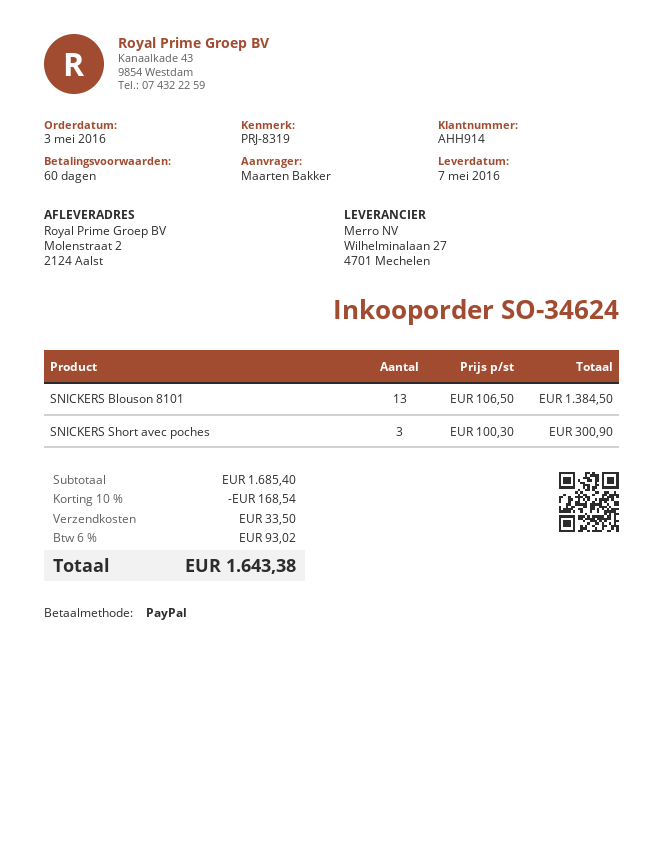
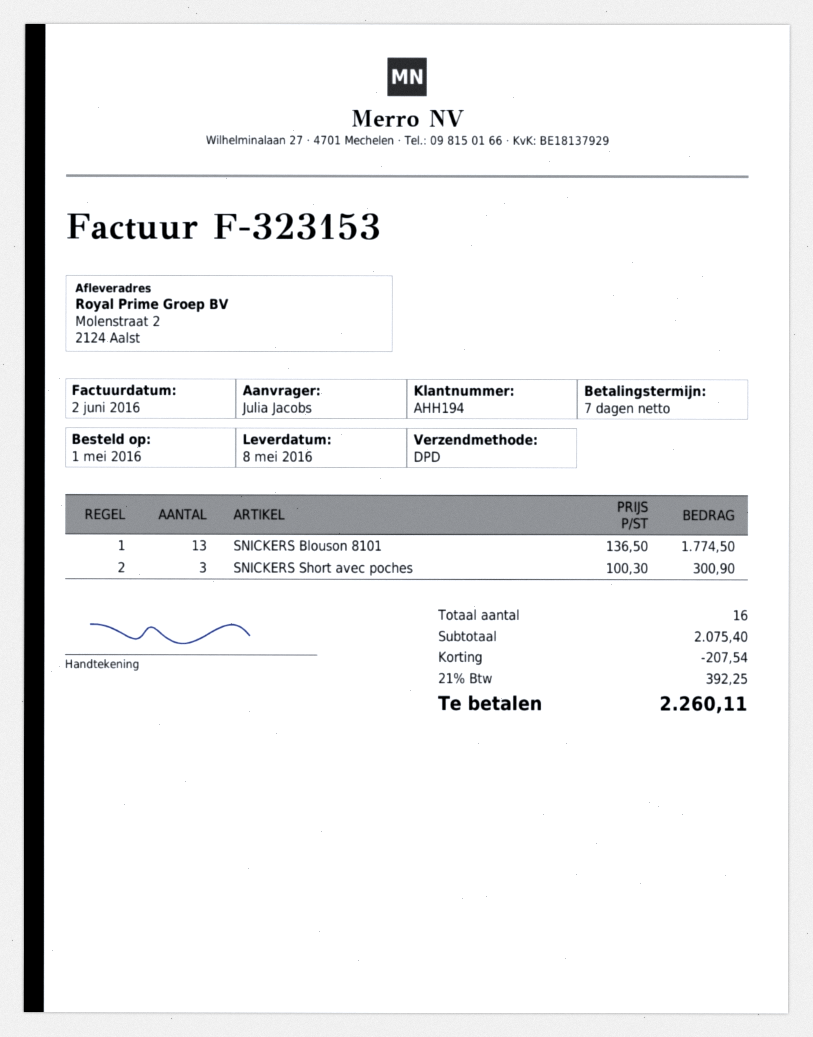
order date: 2016-05-03 -> 2016-05-01
delivery date: 2016-05-07 -> 2016-05-08
payment terms: 60 days -> 7 days
customer number: AHH914 -> AHH194
ordered by: Maarten Bakker -> Julia Jacobs
SNICKERS Blouson 8101: 13 x 106.50 = 1384.50 -> 13 x 136.50 = 1774.50
subtotal: 1685.40 -> 2075.40
discount: 168.54 -> 207.54
shipping: 33.50 -> none
tax: 6% = 93.02 -> 21% = 392.25
total: 1643.38 -> 2260.11

